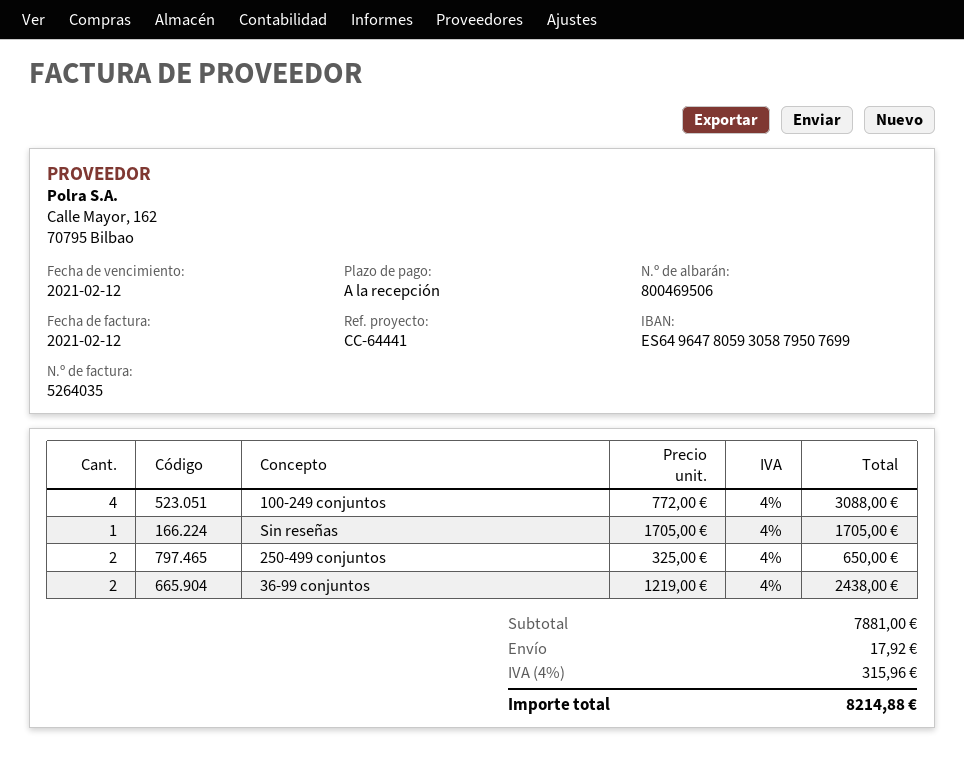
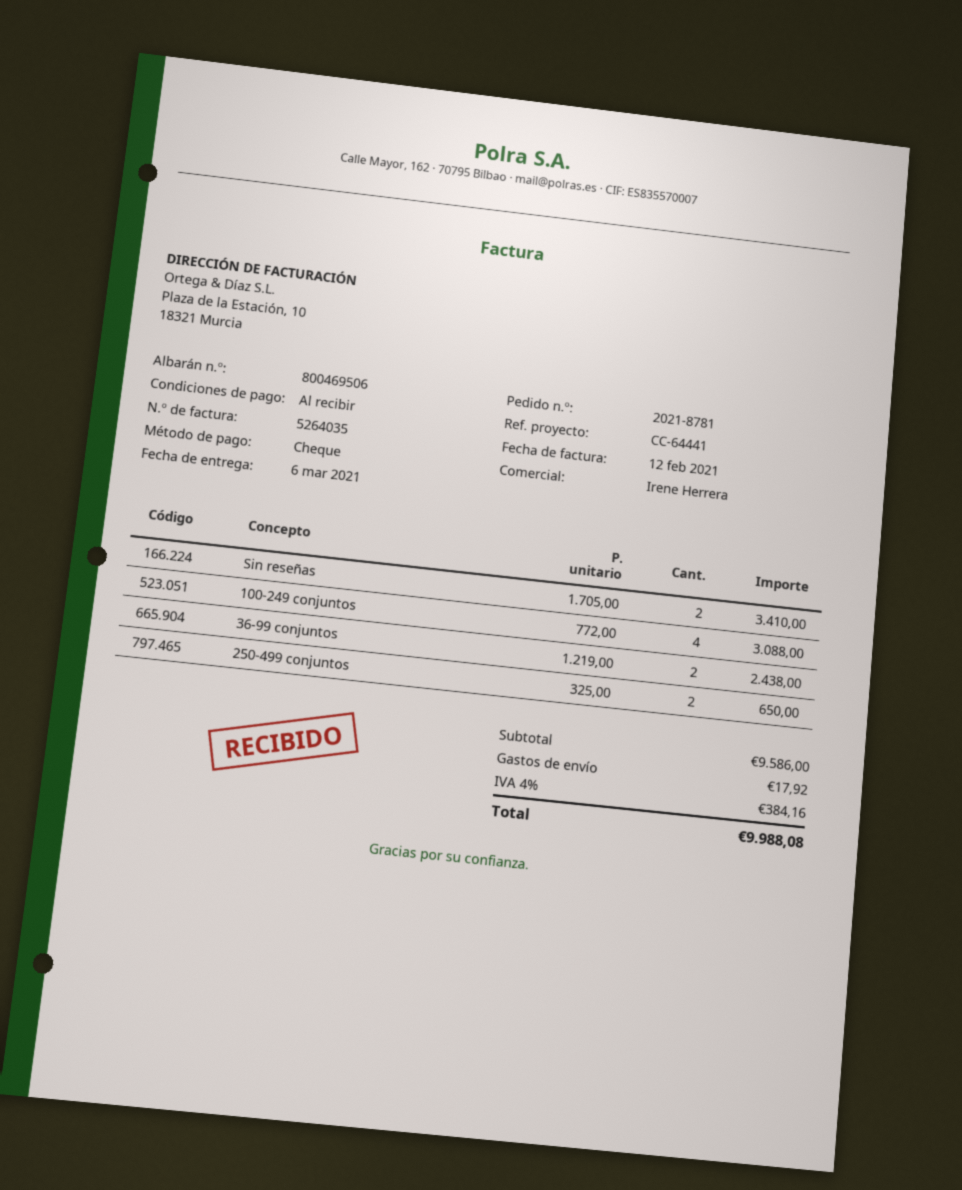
Sin reseñas: 1 x 1705.00 = 1705.00 -> 2 x 1705.00 = 3410.00
subtotal: 7881.00 -> 9586.00
tax: 4% = 315.96 -> 4% = 384.16
total: 8214.88 -> 9988.08

